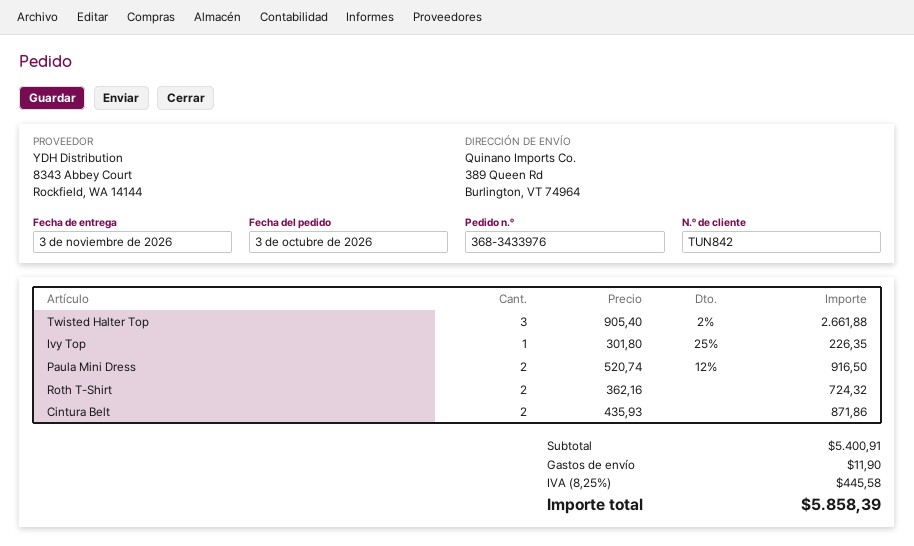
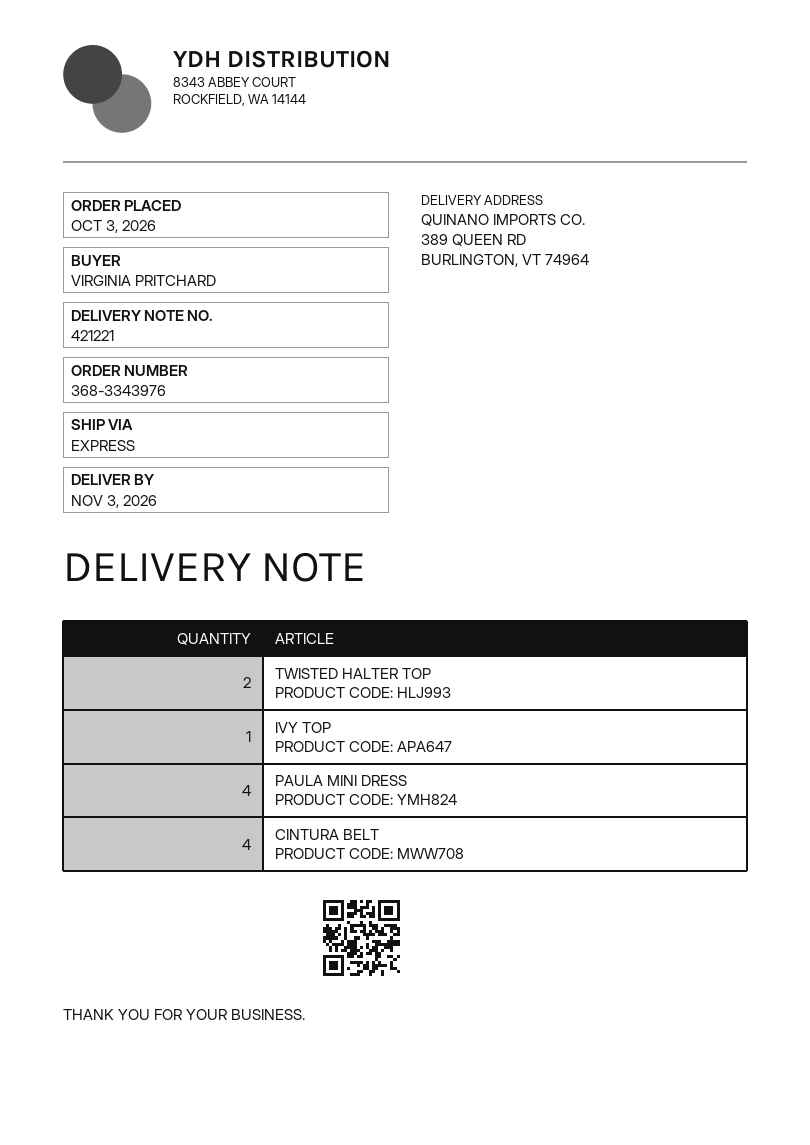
order number: 368-3433976 -> 368-3343976
Twisted Halter Top: 3 -> 2
Paula Mini Dress: 2 -> 4
Roth T-Shirt: 2 -> none
Cintura Belt: 2 -> 4

